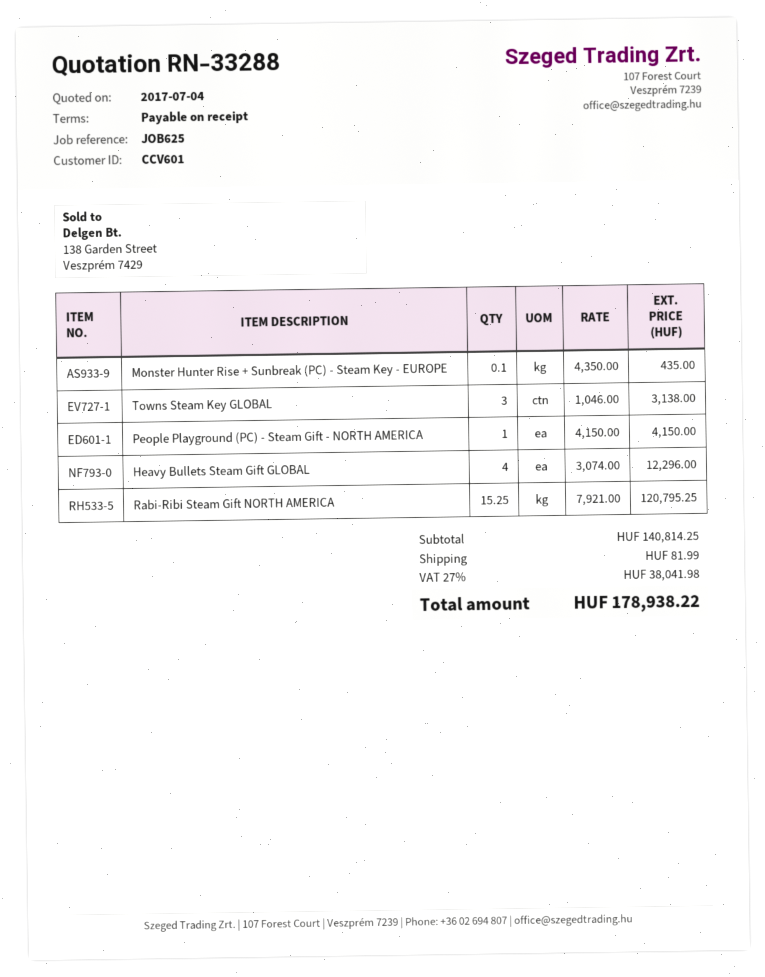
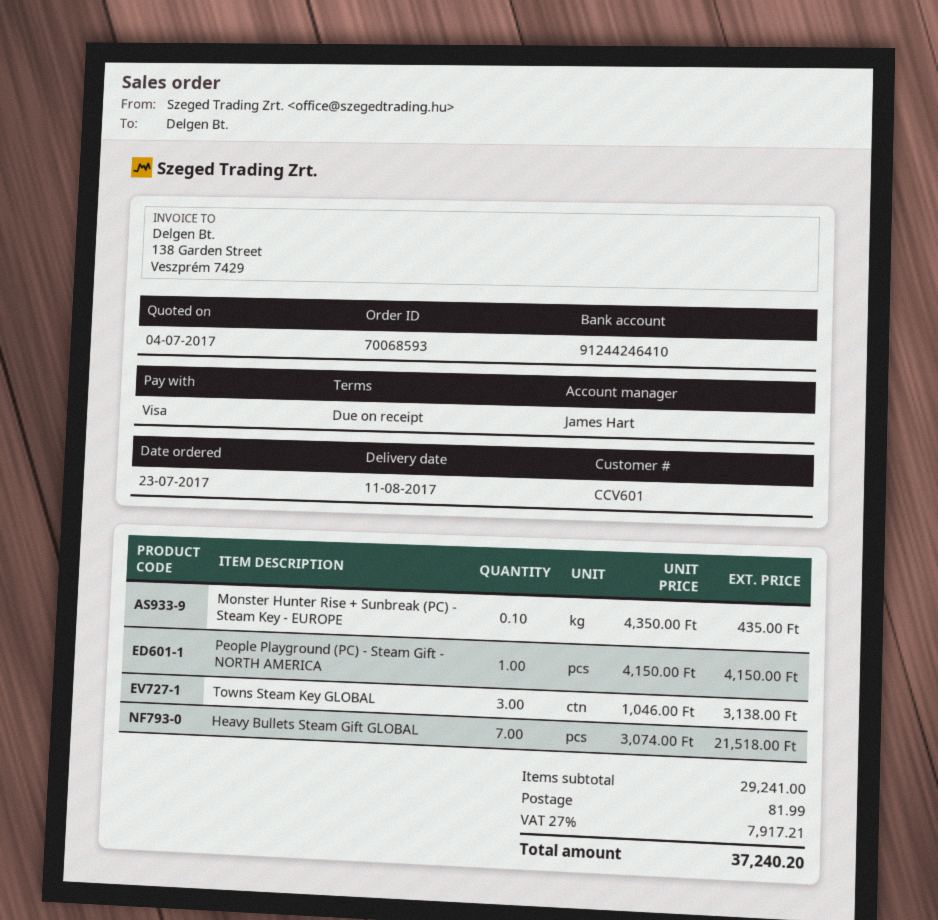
Heavy Bullets Steam Gift GLOBAL: 4 x 3074.00 = 12296.00 -> 7 x 3074.00 = 21518.00
Rabi-Ribi Steam Gift NORTH AMERICA: 15.25 x 7921.00 = 120795.25 -> none
subtotal: 140814.25 -> 29241.00
tax: 27% = 38041.98 -> 27% = 7917.21
total: 178938.22 -> 37240.20

